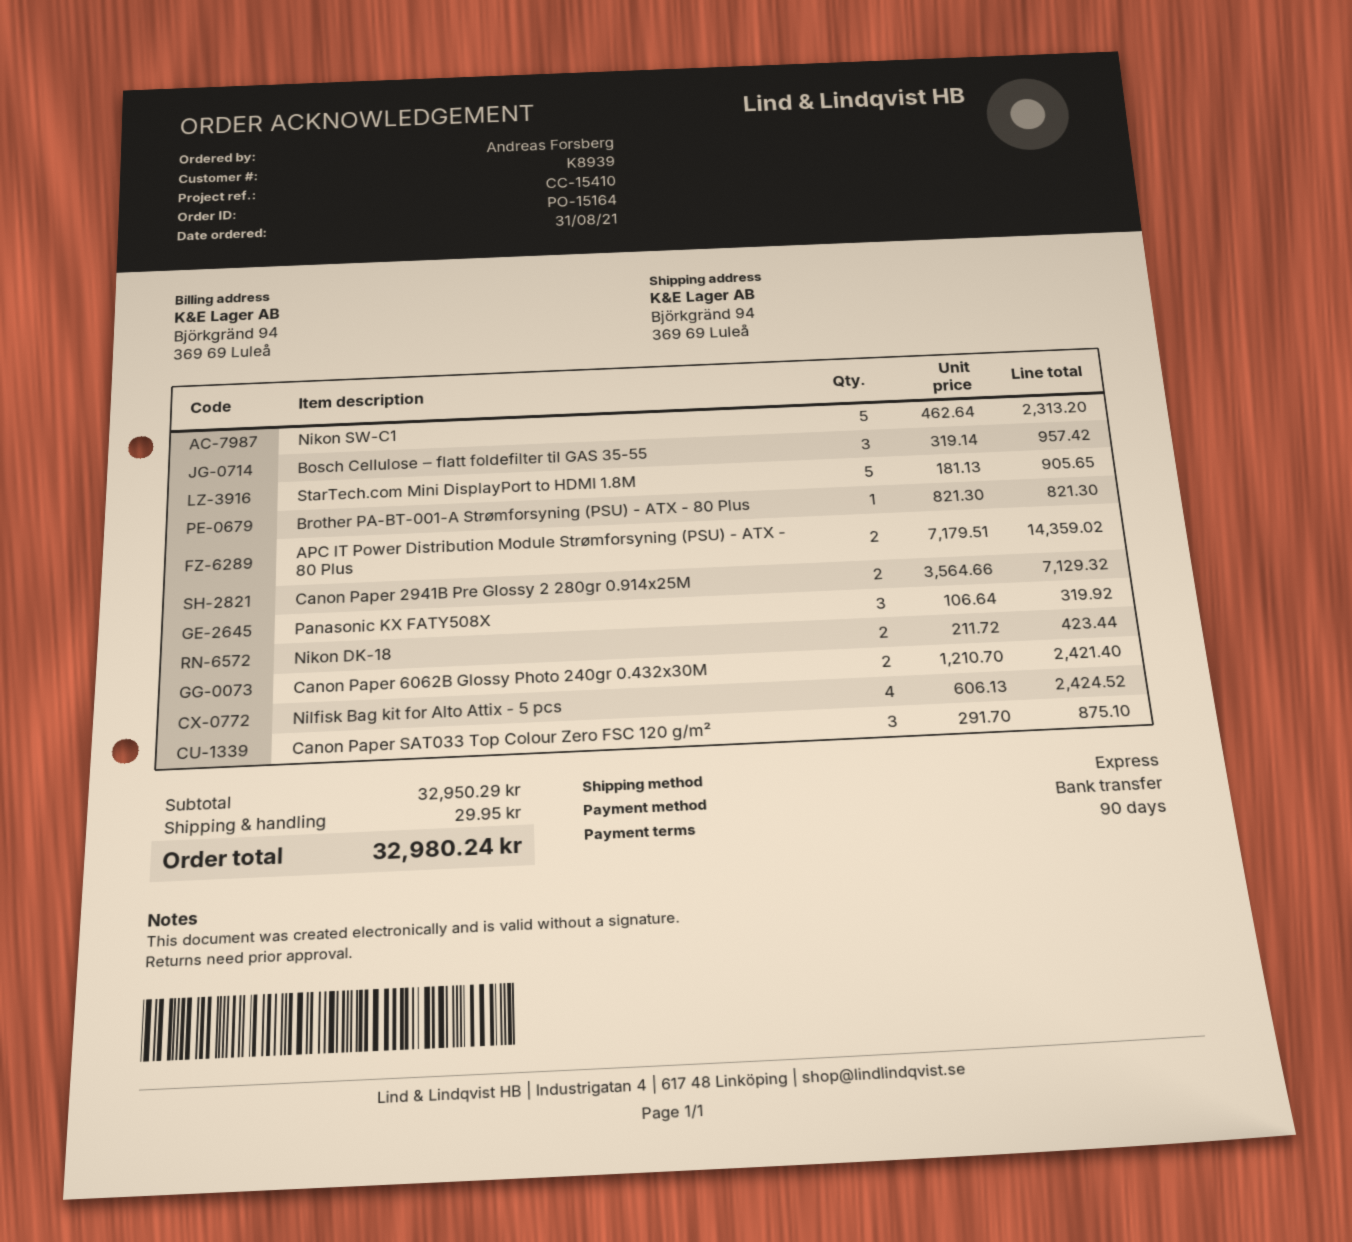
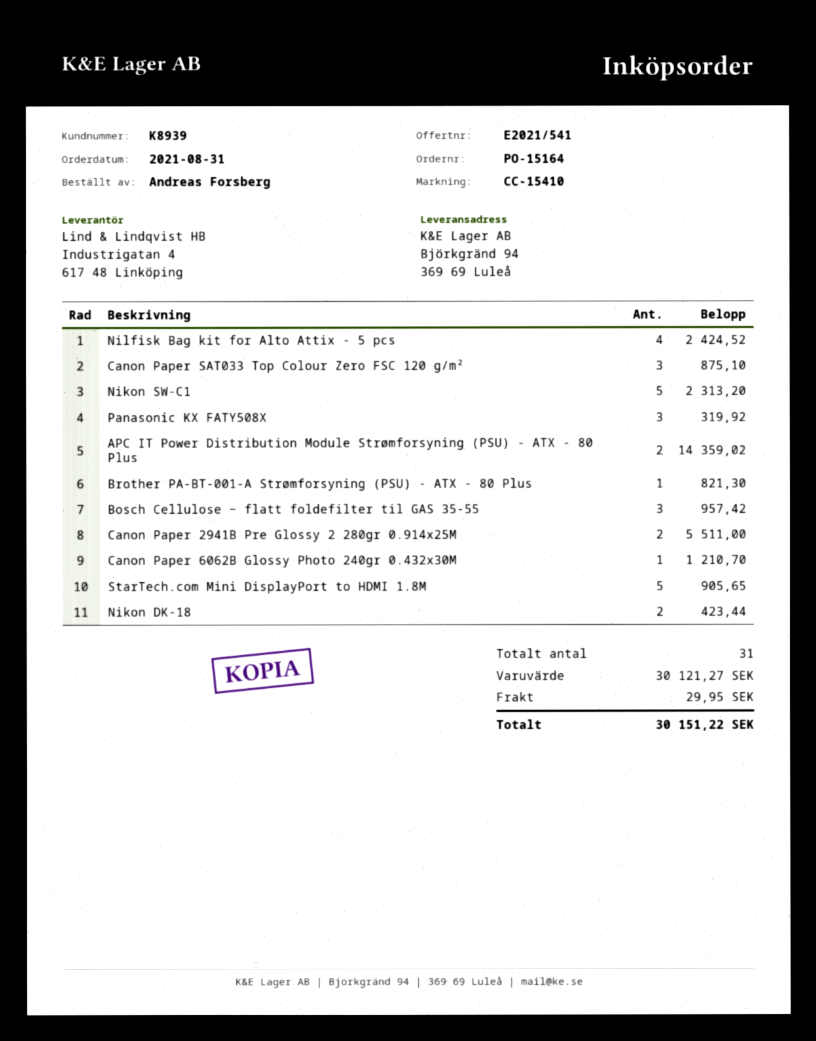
Canon Paper 2941B Pre Glossy 2 280gr 0.914x25M: 2 for 7129.32 -> 2 for 5511.00
Canon Paper 6062B Glossy Photo 240gr 0.432x30M: 2 for 2421.40 -> 1 for 1210.70
subtotal: 32950.29 -> 30121.27
total: 32980.24 -> 30151.22

